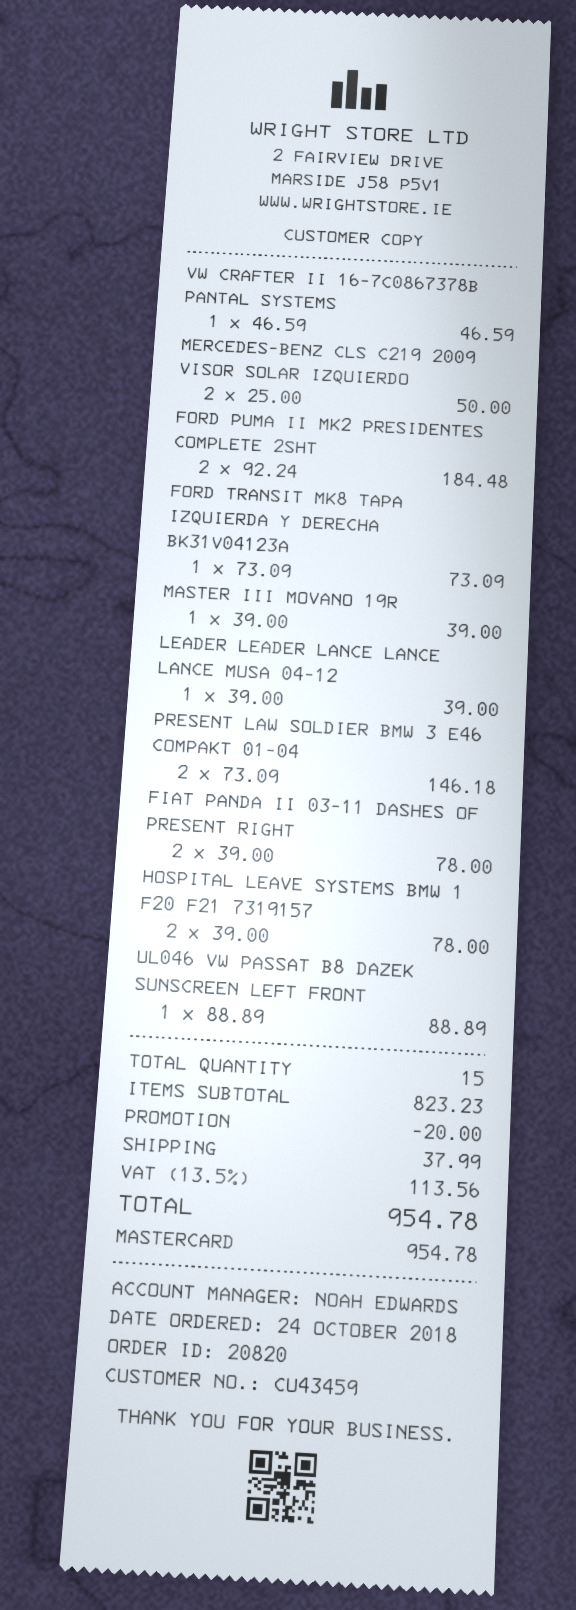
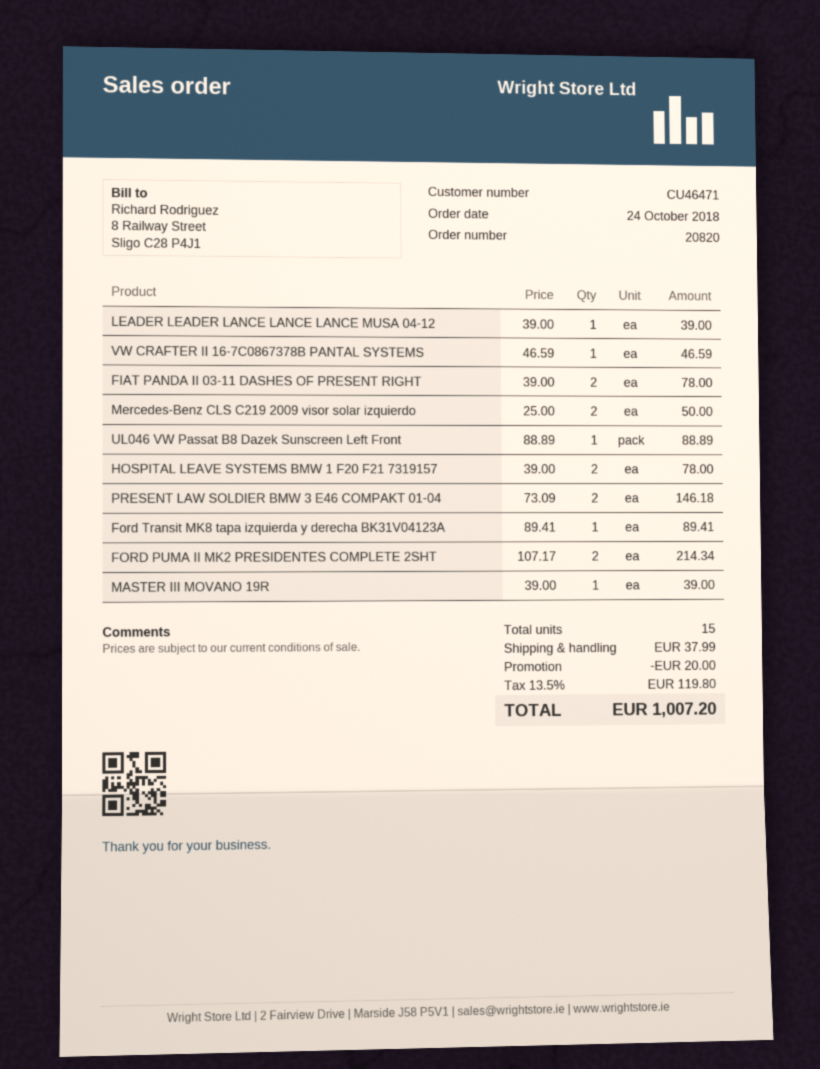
customer number: CU43459 -> CU46471
FORD PUMA II MK2 PRESIDENTES COMPLETE 2SHT: 2 x 92.24 = 184.48 -> 2 x 107.17 = 214.34
FORD TRANSIT MK8 TAPA IZQUIERDA Y DERECHA BK31V04123A: 1 x 73.09 = 73.09 -> 1 x 89.41 = 89.41
tax: 13.5% = 113.56 -> 13.5% = 119.80
total: 954.78 -> 1007.20

